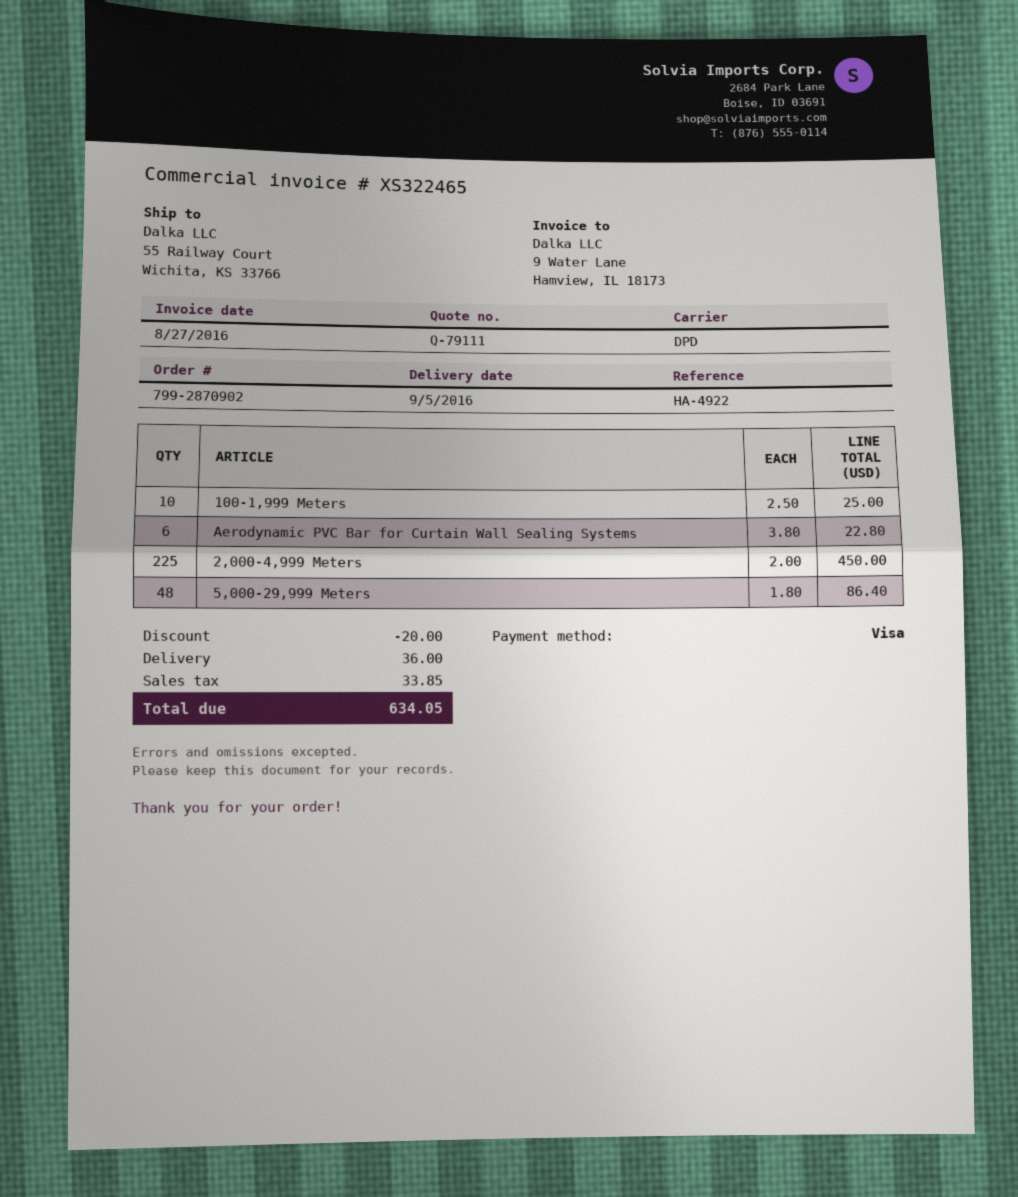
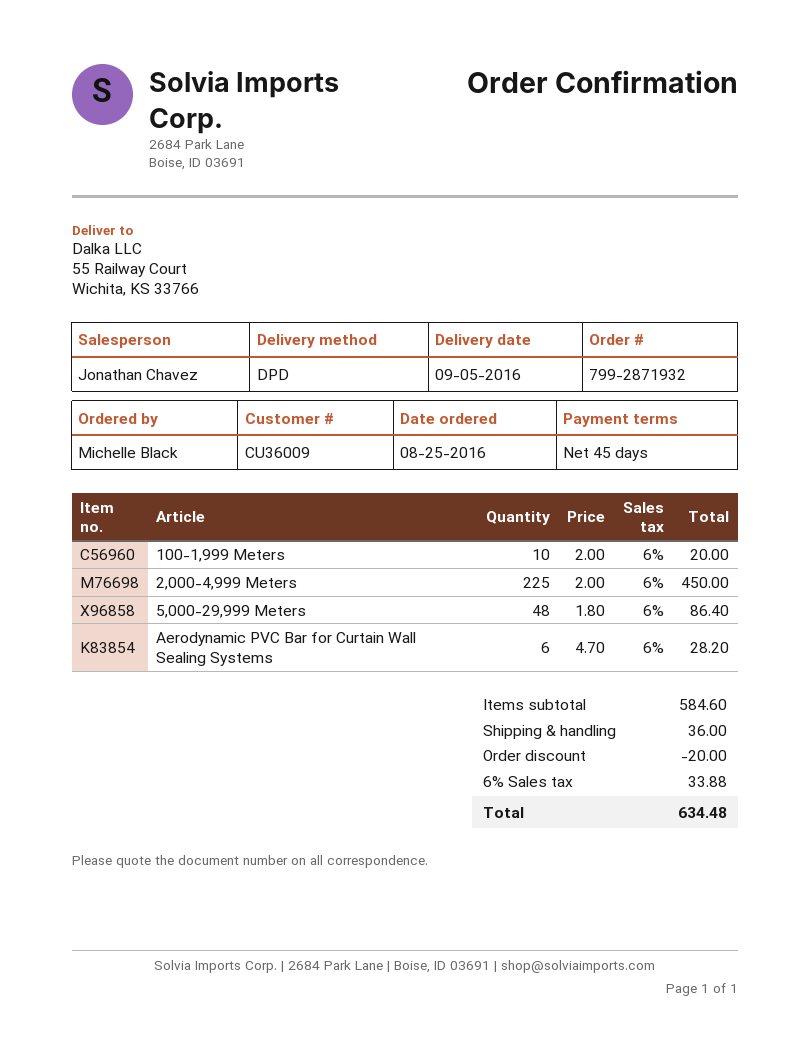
order number: 799-2870902 -> 799-2871932
100-1,999 Meters: 10 x 2.50 = 25.00 -> 10 x 2.00 = 20.00
Aerodynamic PVC Bar for Curtain Wall Sealing Systems: 6 x 3.80 = 22.80 -> 6 x 4.70 = 28.20
tax: 33.85 -> 33.88
total: 634.05 -> 634.48

